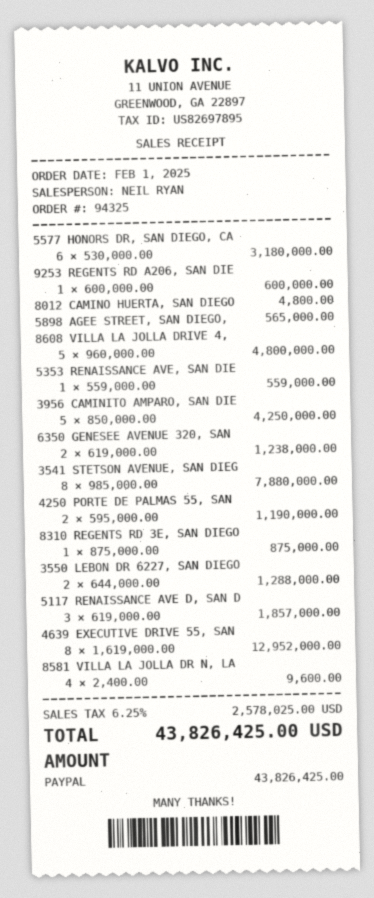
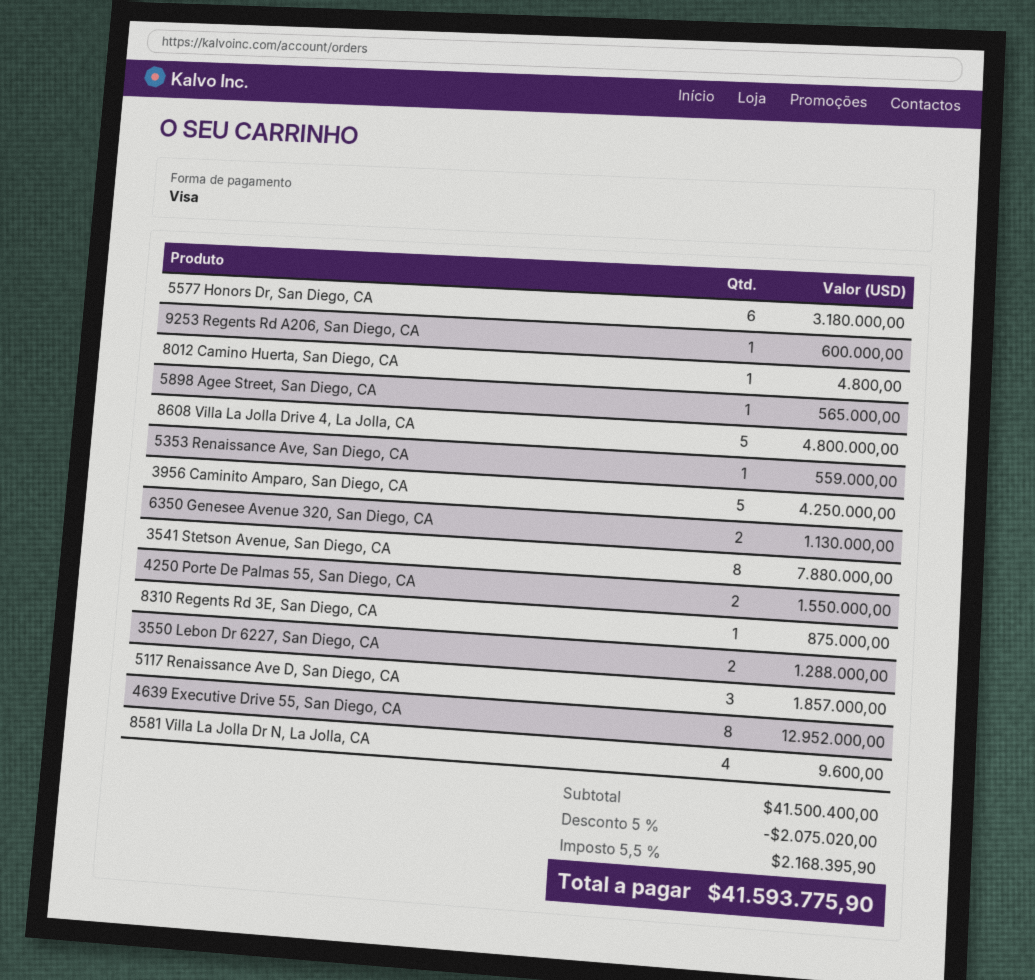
payment method: PayPal -> Visa
6350 GENESEE AVENUE 320, SAN: 2 for 1238000.00 -> 2 for 1130000.00
4250 PORTE DE PALMAS 55, SAN: 2 for 1190000.00 -> 2 for 1550000.00
discount: none -> 5% = 2075020.00
tax: 6.25% = 2578025.00 -> 5.5% = 2168395.90
total: 43826425.00 -> 41593775.90

